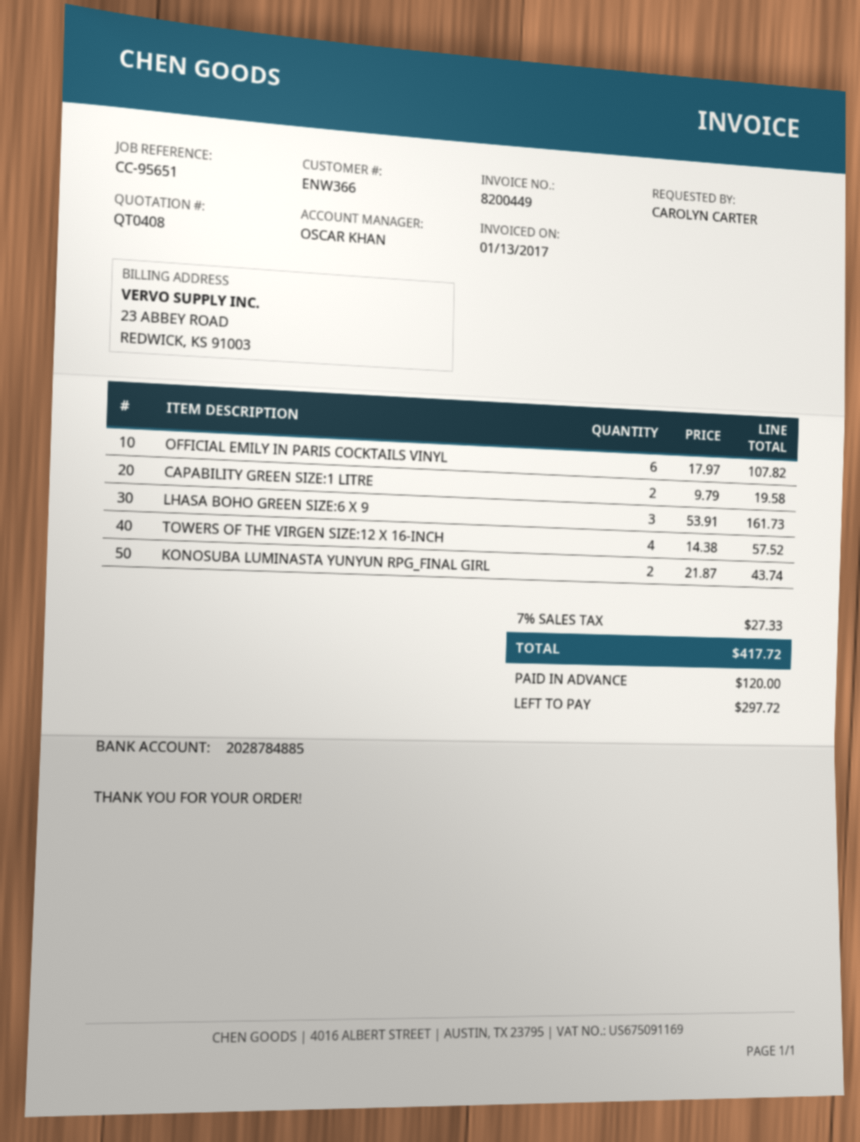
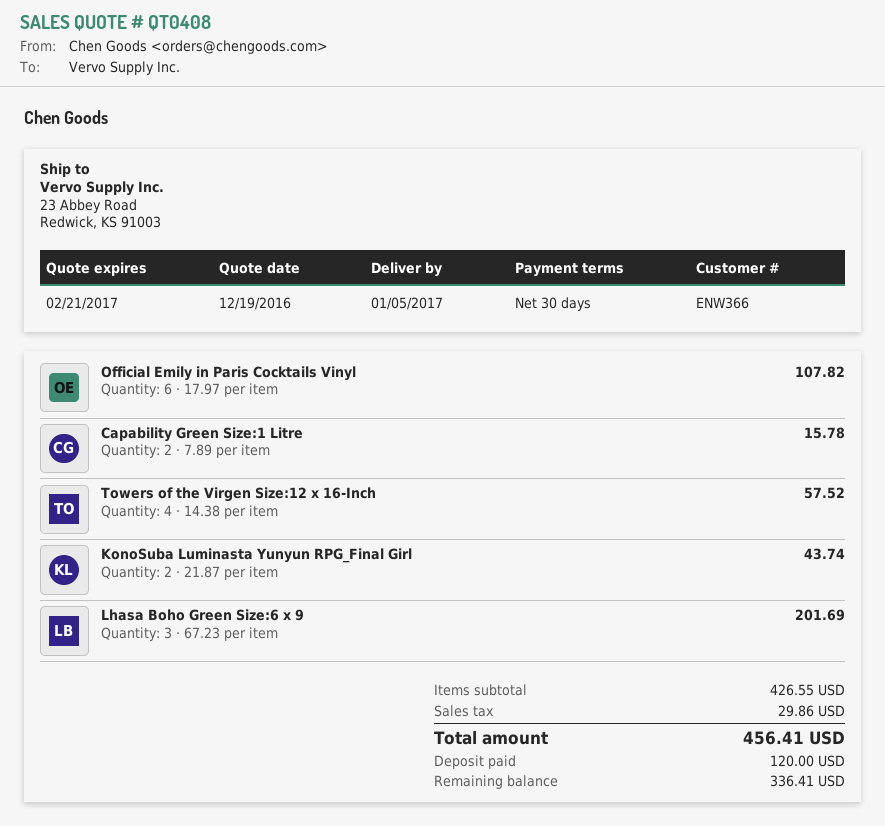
CAPABILITY GREEN SIZE:1 LITRE: 2 x 9.79 = 19.58 -> 2 x 7.89 = 15.78
LHASA BOHO GREEN SIZE:6 X 9: 3 x 53.91 = 161.73 -> 3 x 67.23 = 201.69
tax: 27.33 -> 29.86
total: 417.72 -> 456.41
balance: 297.72 -> 336.41

